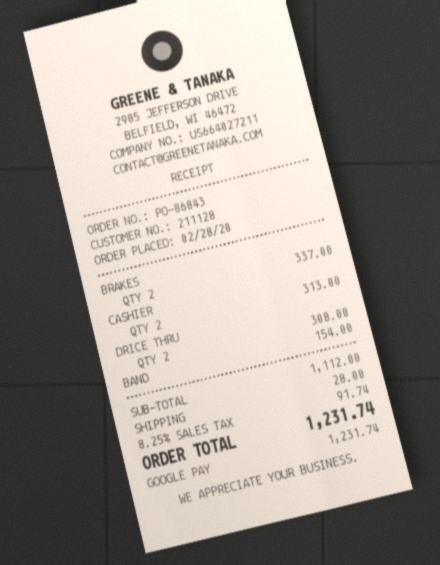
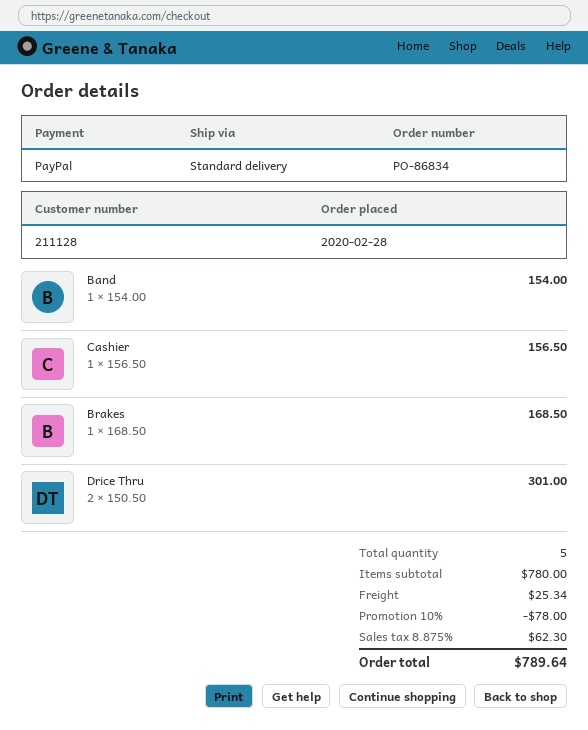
order number: PO-86843 -> PO-86834
payment method: Google Pay -> PayPal
BRAKES: 2 for 337.00 -> 1 for 168.50
CASHIER: 2 for 313.00 -> 1 for 156.50
DRICE THRU: 2 for 308.00 -> 2 for 301.00
subtotal: 1112.00 -> 780.00
discount: none -> 10% = 78.00
shipping: 28.00 -> 25.34
tax: 8.25% = 91.74 -> 8.875% = 62.30
total: 1231.74 -> 789.64

